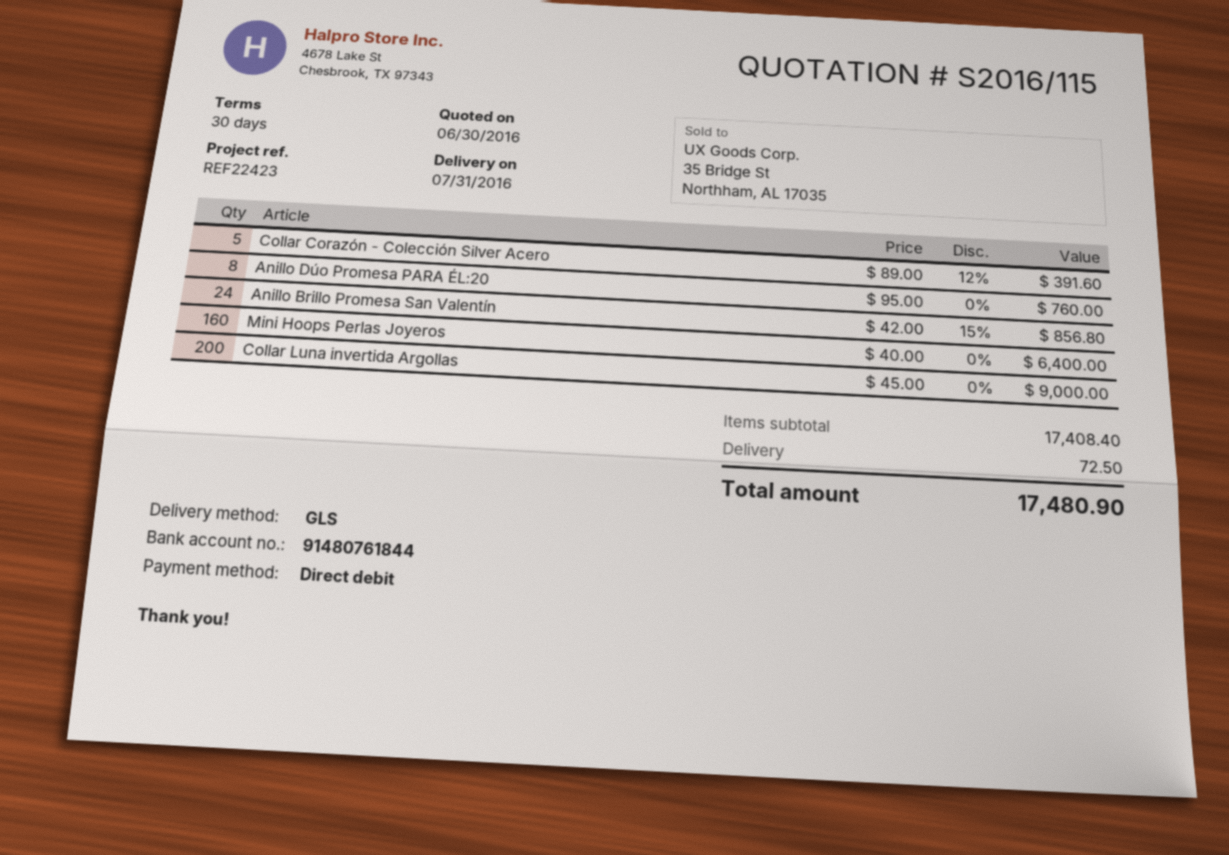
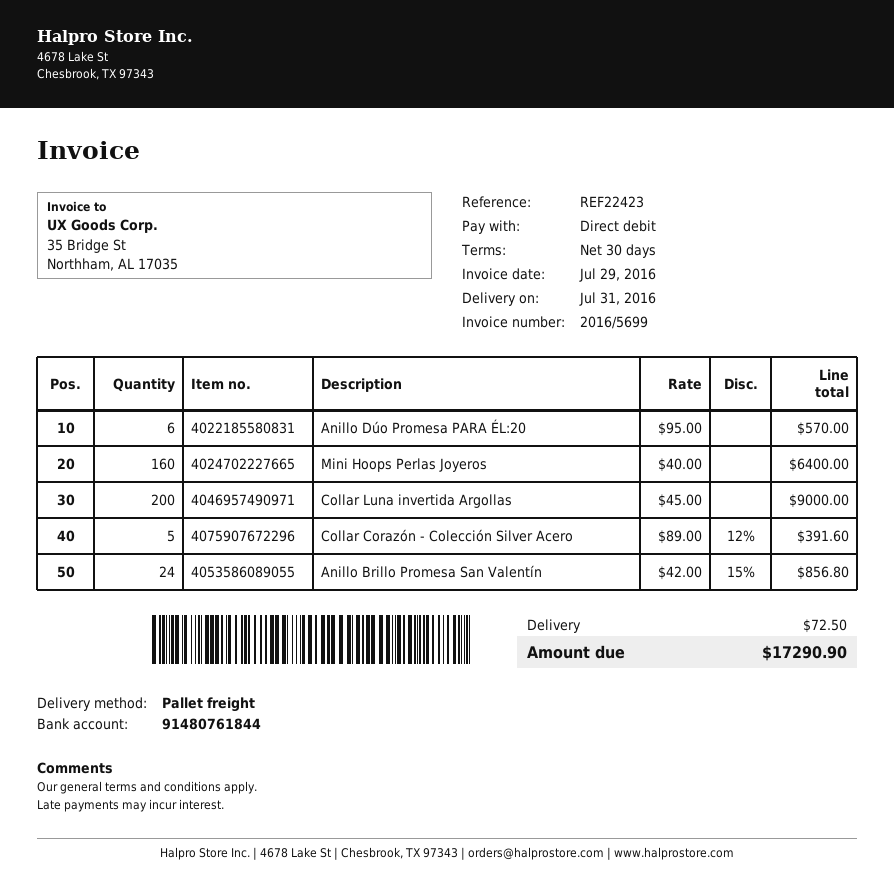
shipping method: GLS -> pallet freight
Anillo Dúo Promesa PARA ÉL:20: 8 x 95.00 = 760.00 -> 6 x 95.00 = 570.00
total: 17480.90 -> 17290.90

